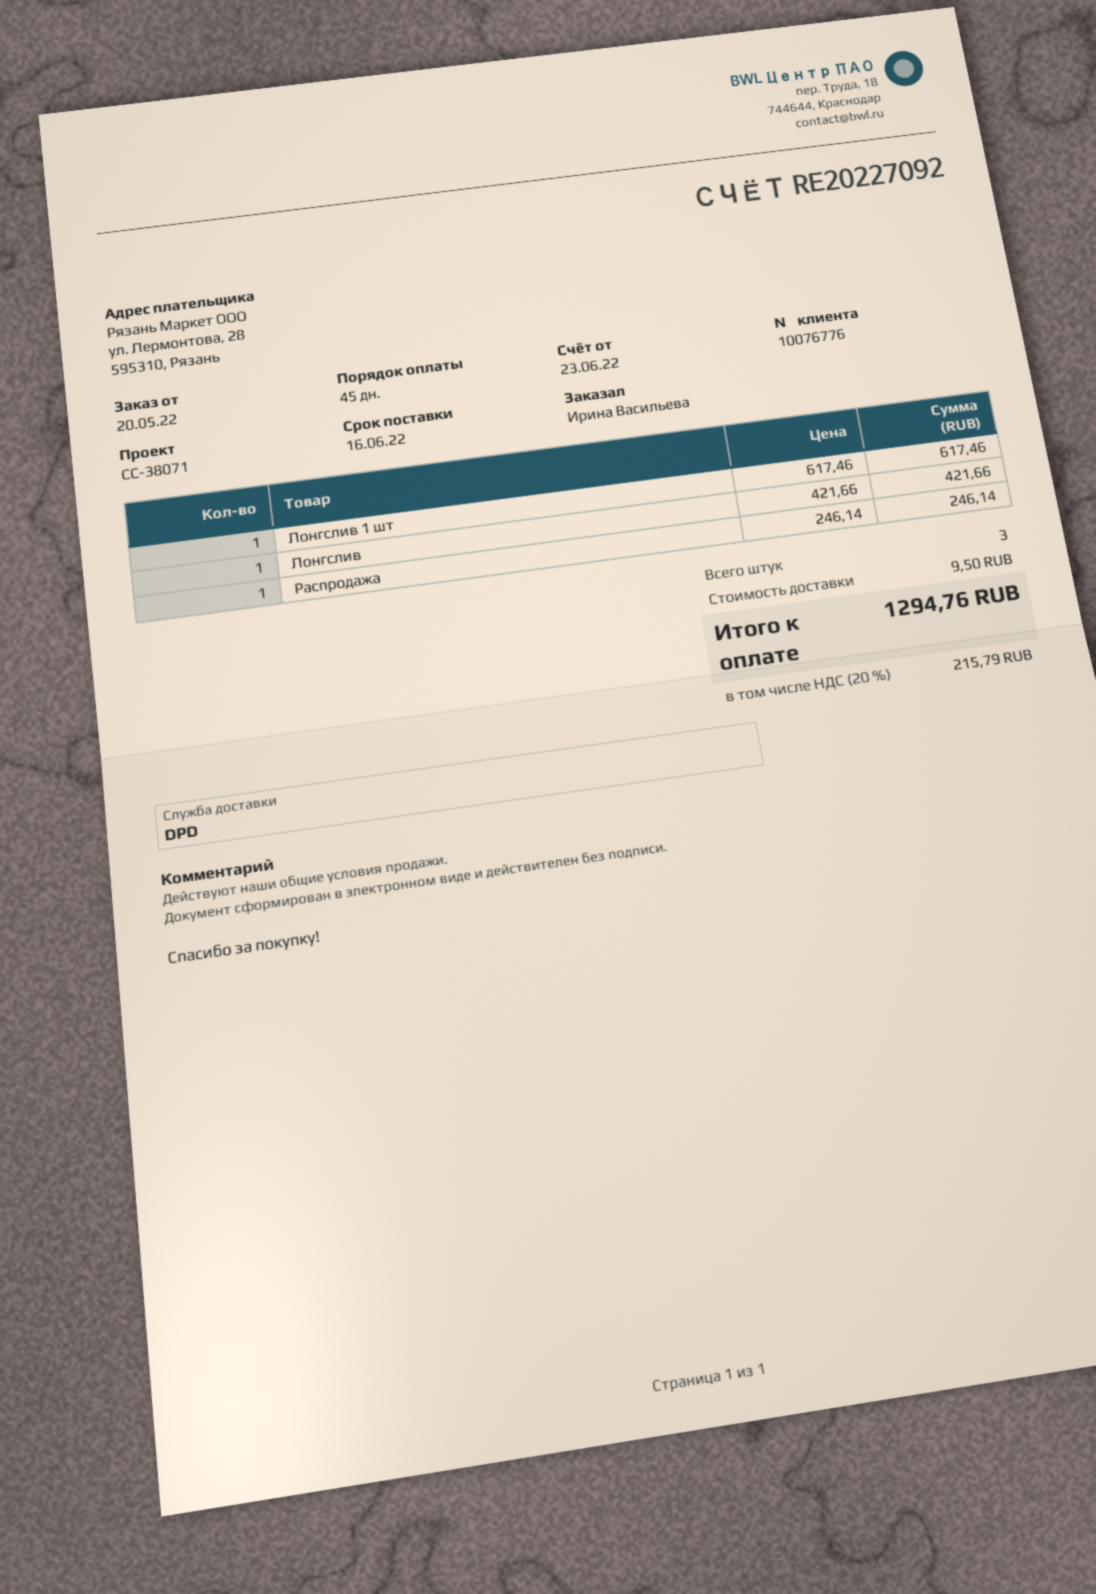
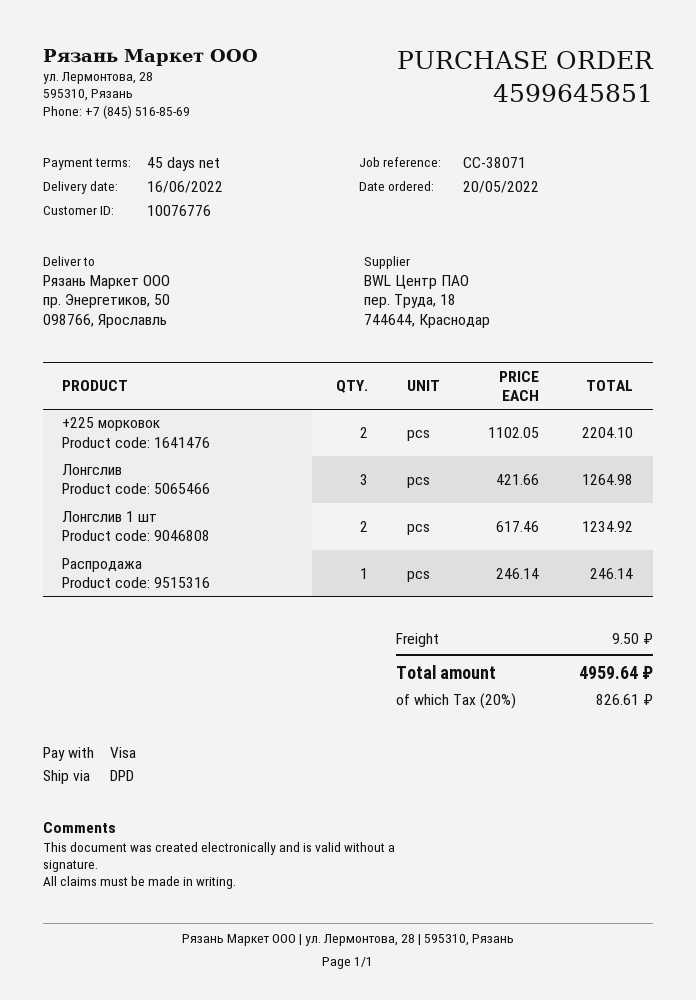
Лонгслив 1 шт: 1 x 617.46 = 617.46 -> 2 x 617.46 = 1234.92
Лонгслив: 1 x 421.66 = 421.66 -> 3 x 421.66 = 1264.98
+225 морковок: none -> 2 x 1102.05 = 2204.10
tax: 20% = 215.79 -> 20% = 826.61
total: 1294.76 -> 4959.64

